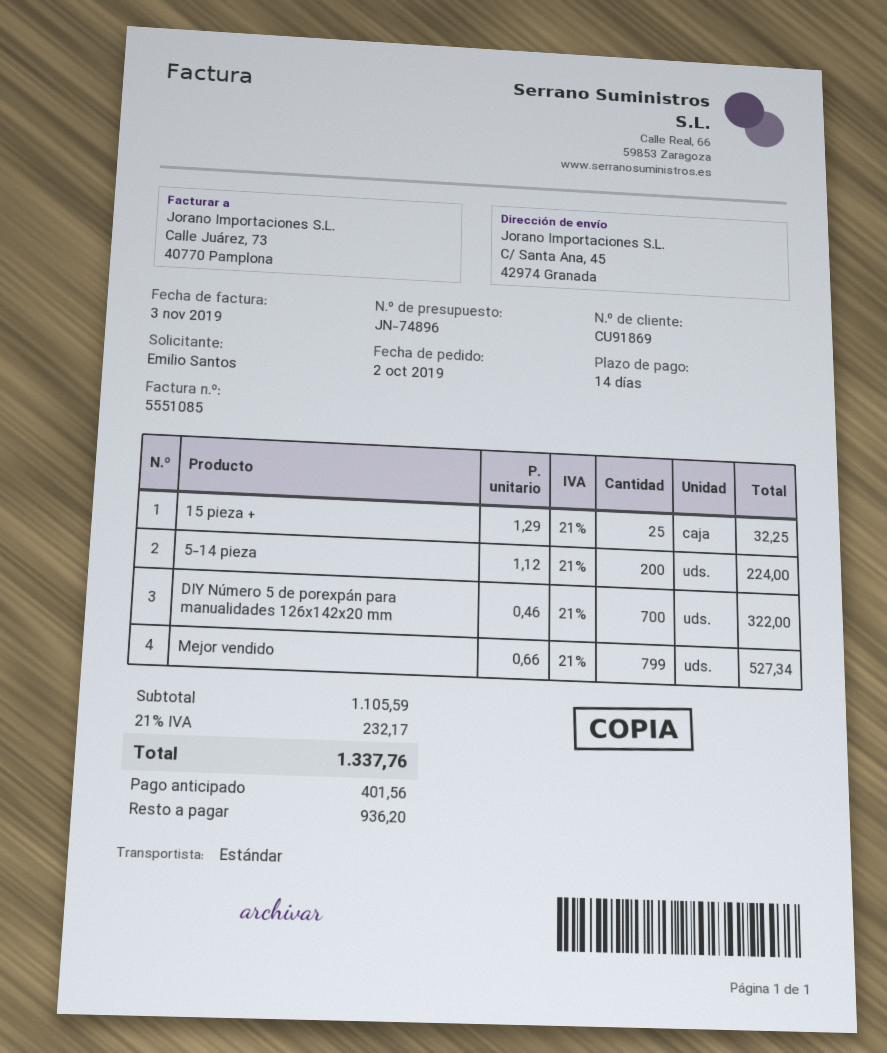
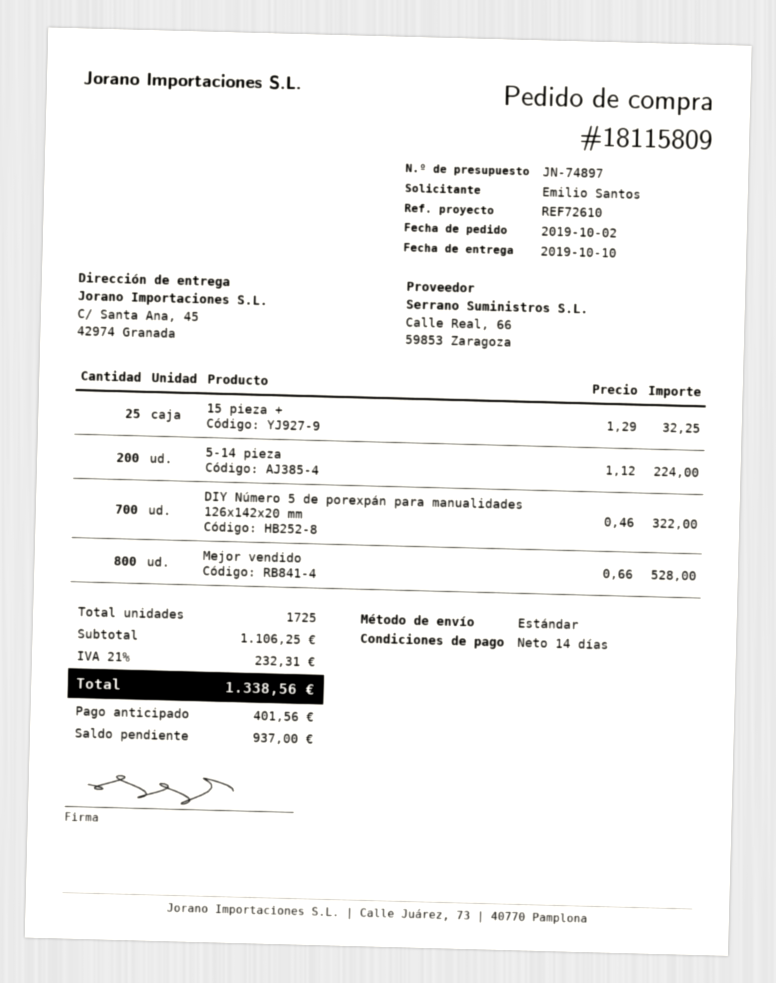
quote number: JN-74896 -> JN-74897
Mejor vendido: 799 x 0.66 = 527.34 -> 800 x 0.66 = 528.00
subtotal: 1105.59 -> 1106.25
tax: 21% = 232.17 -> 21% = 232.31
total: 1337.76 -> 1338.56
balance: 936.20 -> 937.00

